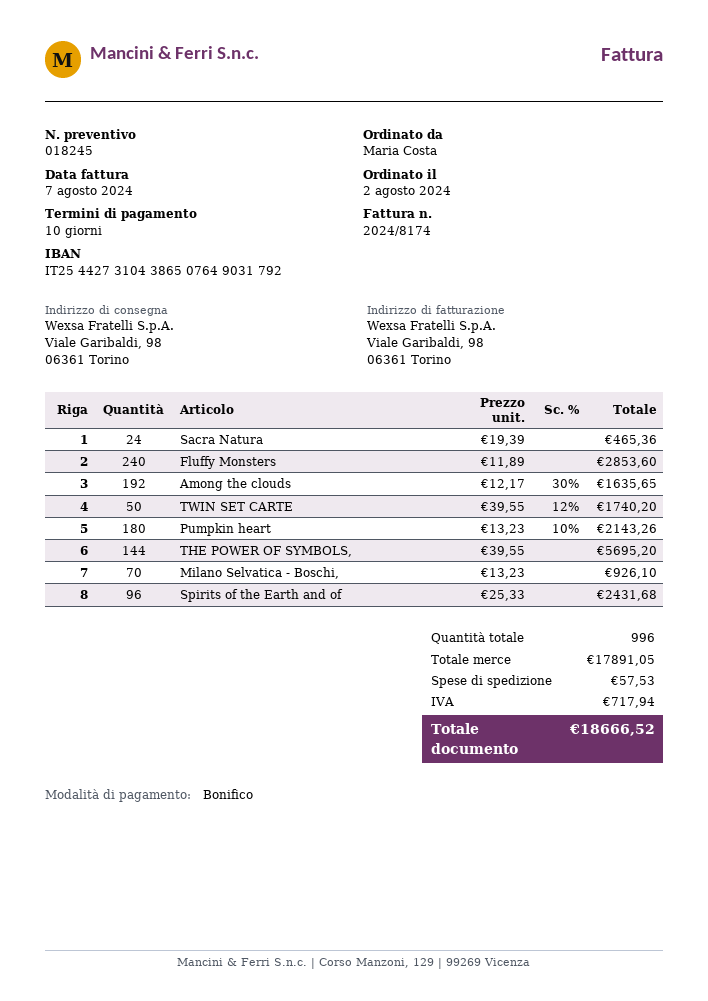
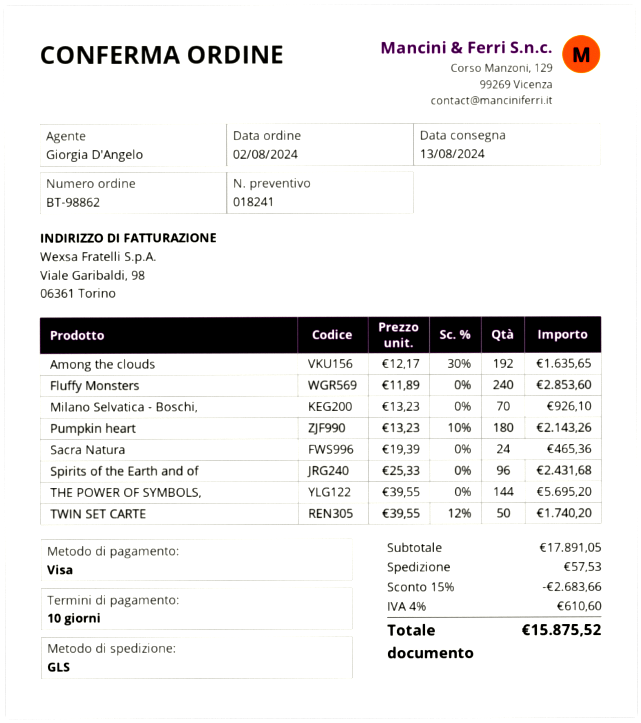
quote number: 018245 -> 018241
payment method: bank transfer -> Visa
discount: none -> 15% = 2683.66
tax: 717.94 -> 610.60
total: 18666.52 -> 15875.52

